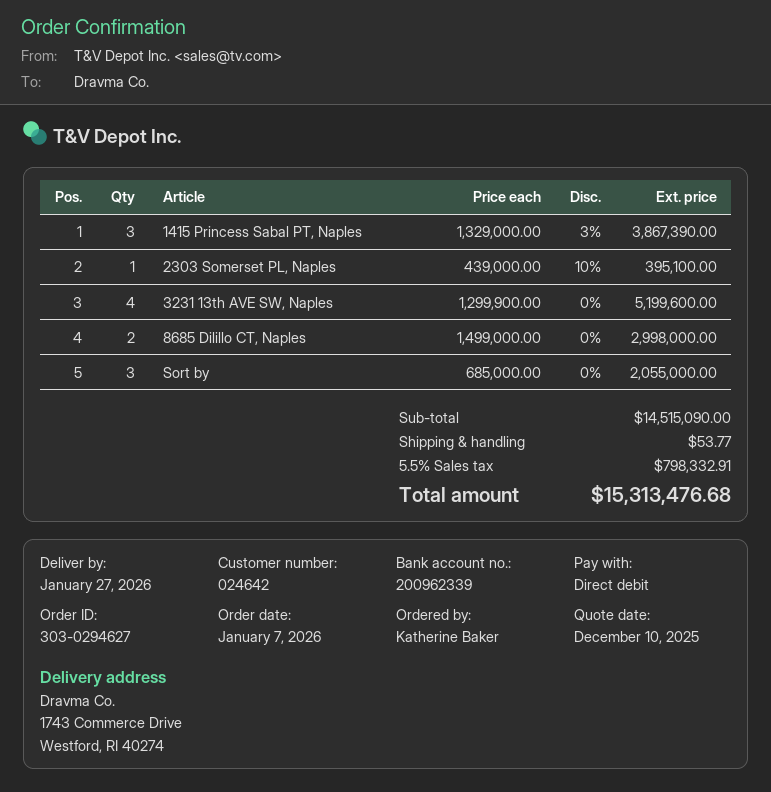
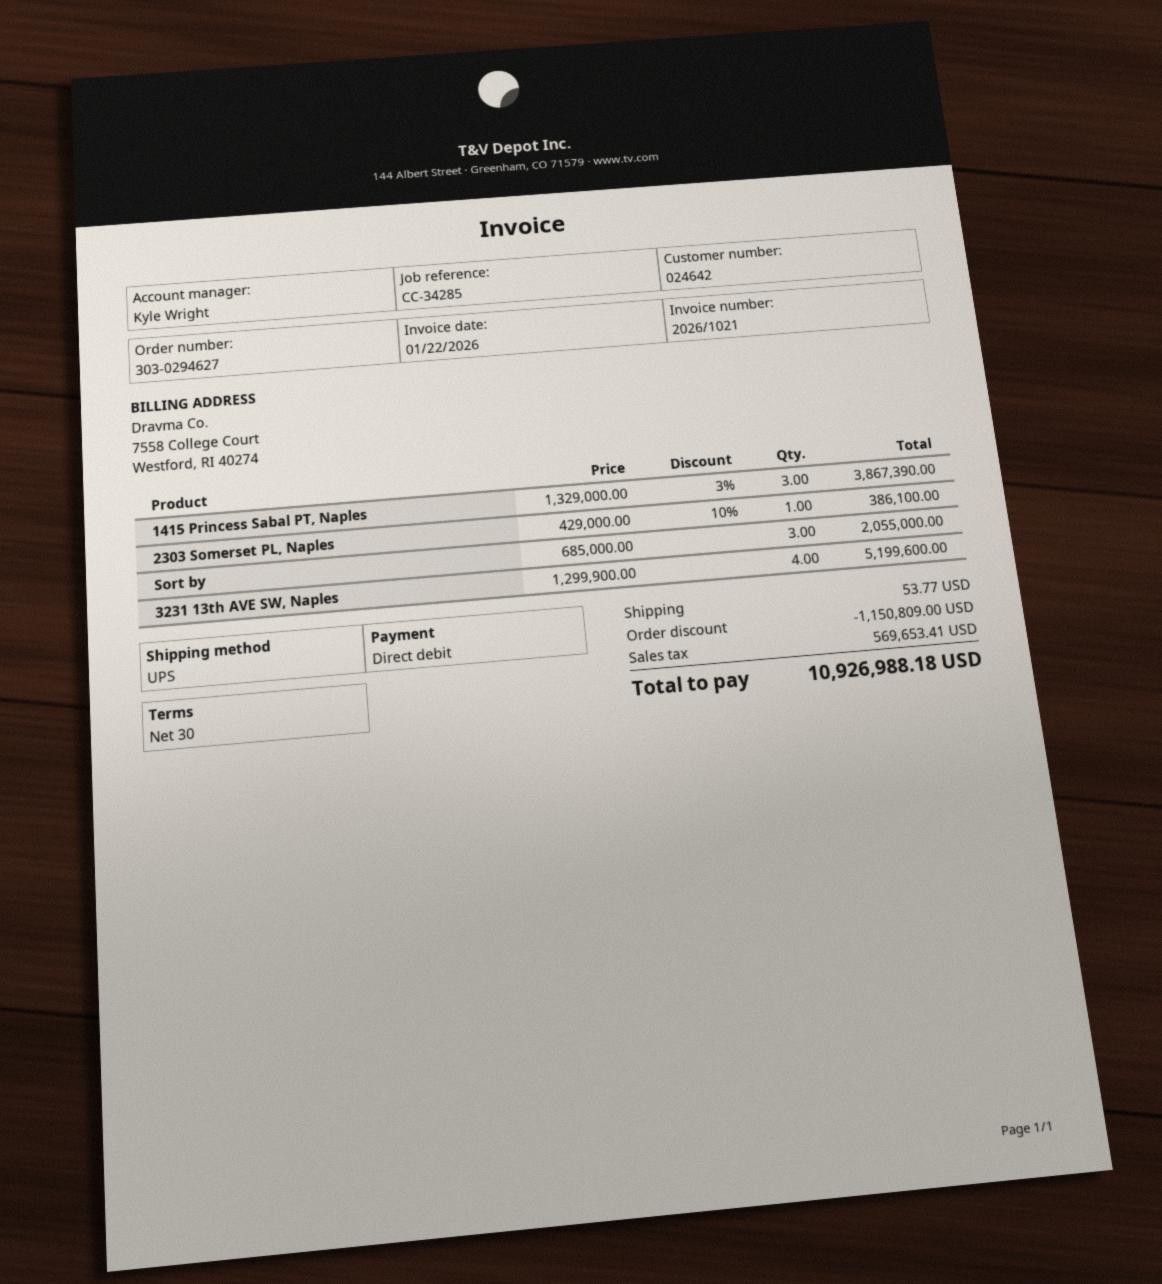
2303 Somerset PL, Naples: 1 x 439000.00 - 10% = 395100.00 -> 1 x 429000.00 - 10% = 386100.00
8685 Dilillo CT, Naples: 2 x 1499000.00 = 2998000.00 -> none
discount: none -> 1150809.00
tax: 798332.91 -> 569653.41
total: 15313476.68 -> 10926988.18

